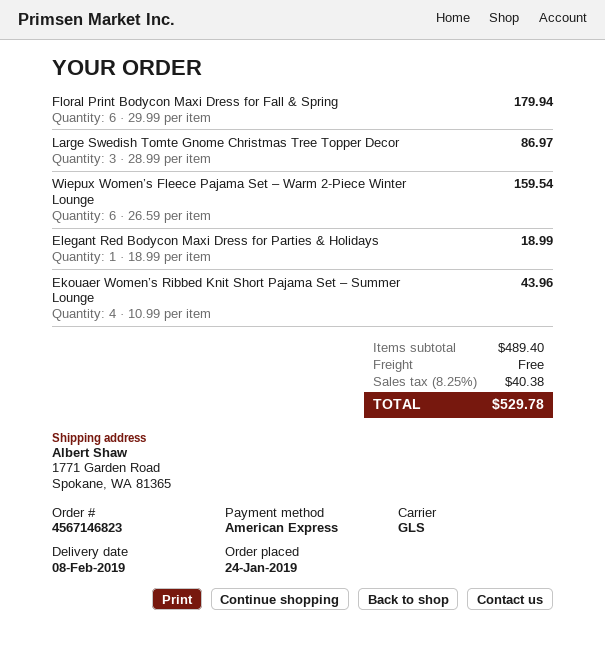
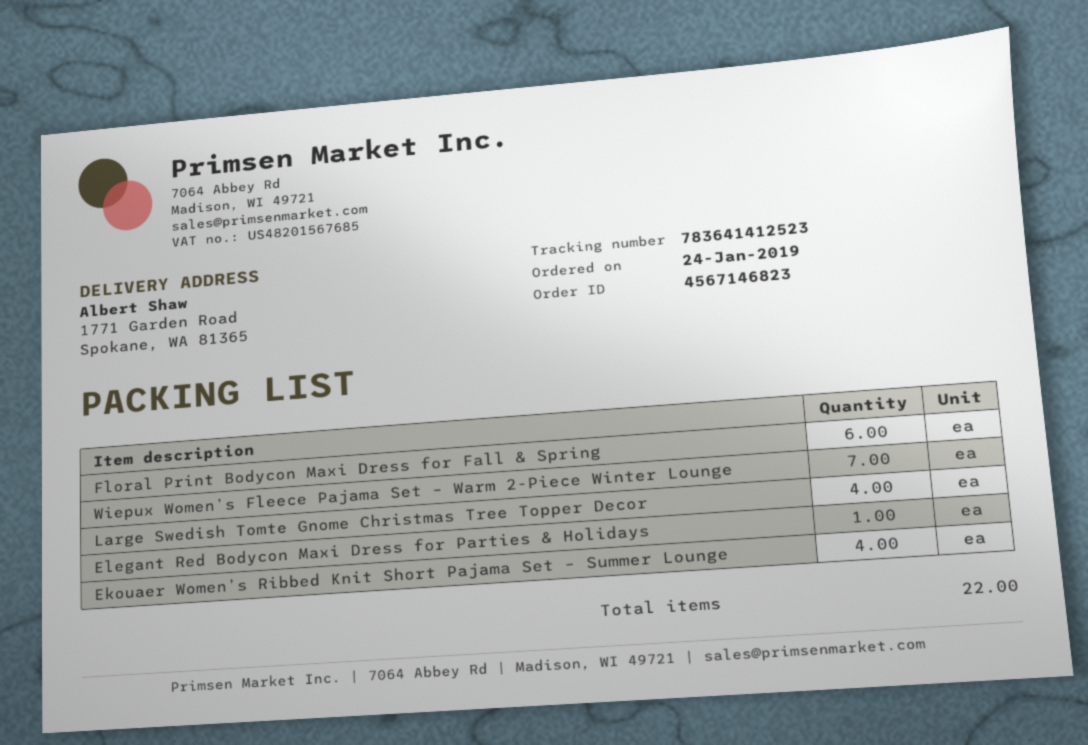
Large Swedish Tomte Gnome Christmas Tree Topper Decor: 3 -> 4
Wiepux Women’s Fleece Pajama Set – Warm 2-Piece Winter Lounge: 6 -> 7

